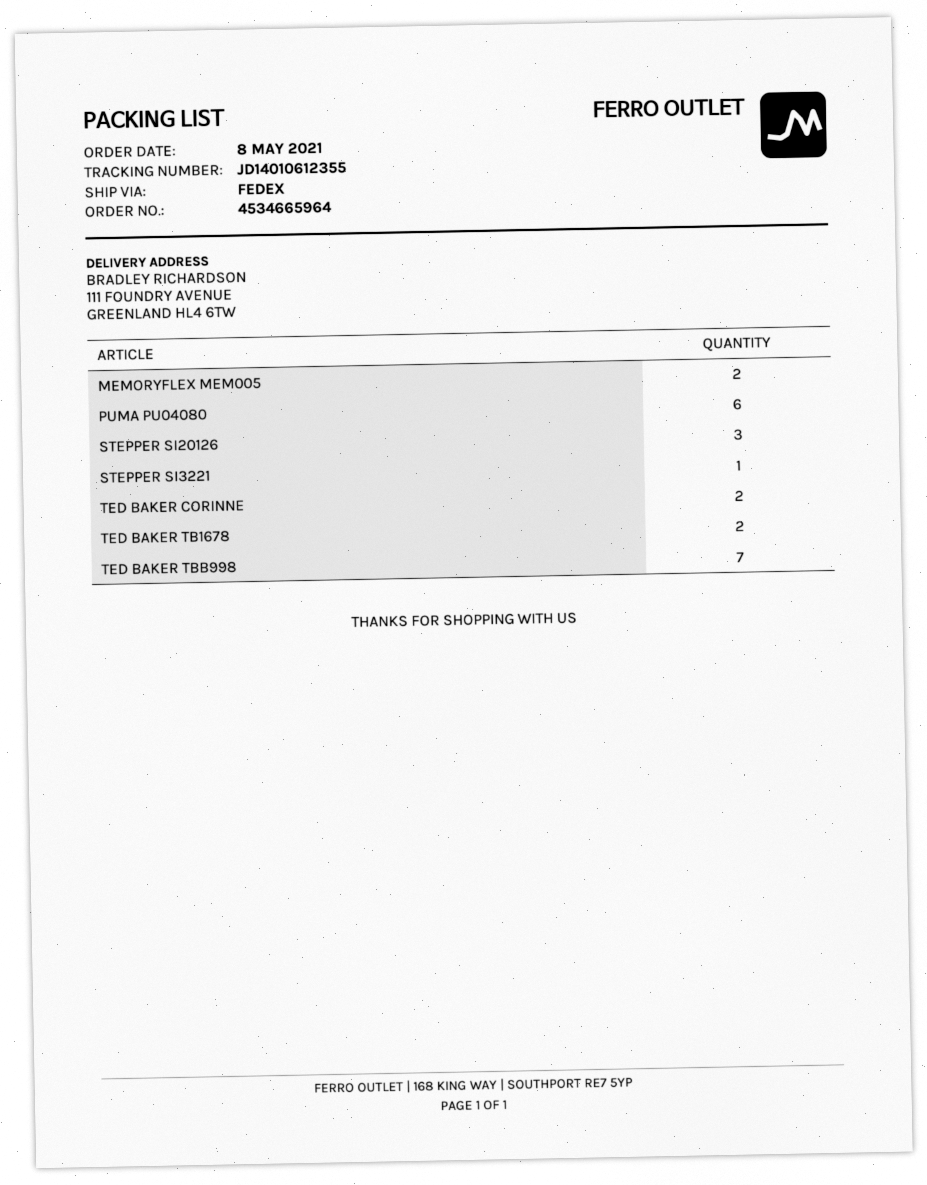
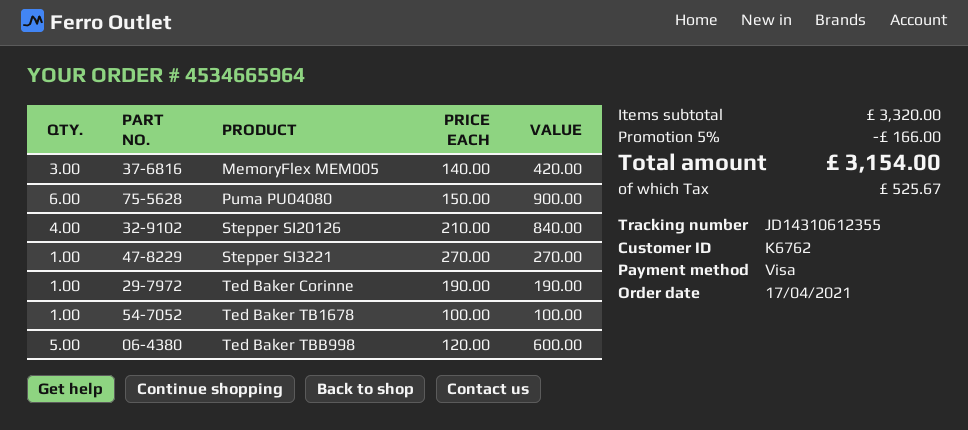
order date: 2021-05-08 -> 2021-04-17
tracking number: JD14010612355 -> JD14310612355
MEMORYFLEX MEM005: 2 -> 3
STEPPER SI20126: 3 -> 4
TED BAKER CORINNE: 2 -> 1
TED BAKER TB1678: 2 -> 1
TED BAKER TBB998: 7 -> 5

